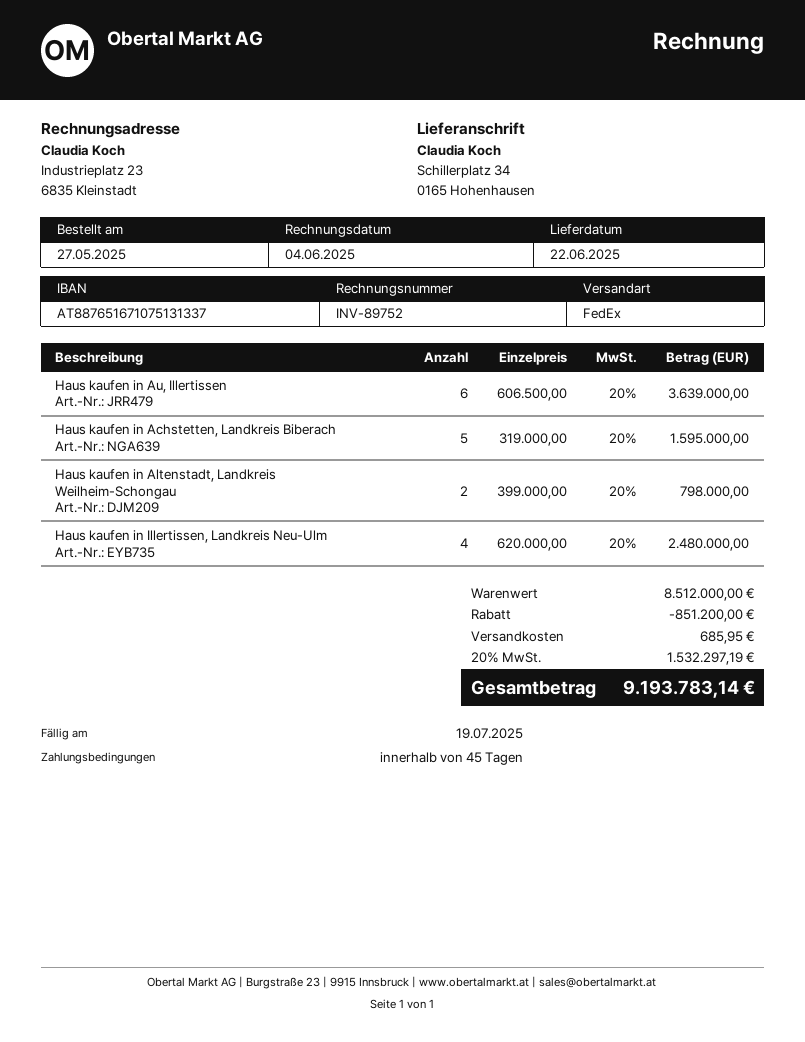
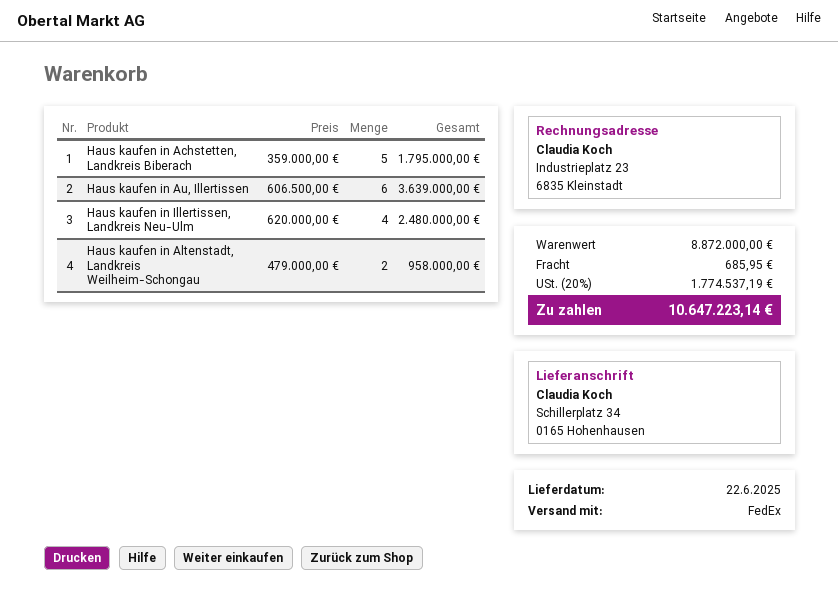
Haus kaufen in Achstetten, Landkreis Biberach: 5 x 319000.00 = 1595000.00 -> 5 x 359000.00 = 1795000.00
Haus kaufen in Altenstadt, Landkreis Weilheim-Schongau: 2 x 399000.00 = 798000.00 -> 2 x 479000.00 = 958000.00
subtotal: 8512000.00 -> 8872000.00
discount: 851200.00 -> none
tax: 20% = 1532297.19 -> 20% = 1774537.19
total: 9193783.14 -> 10647223.14

